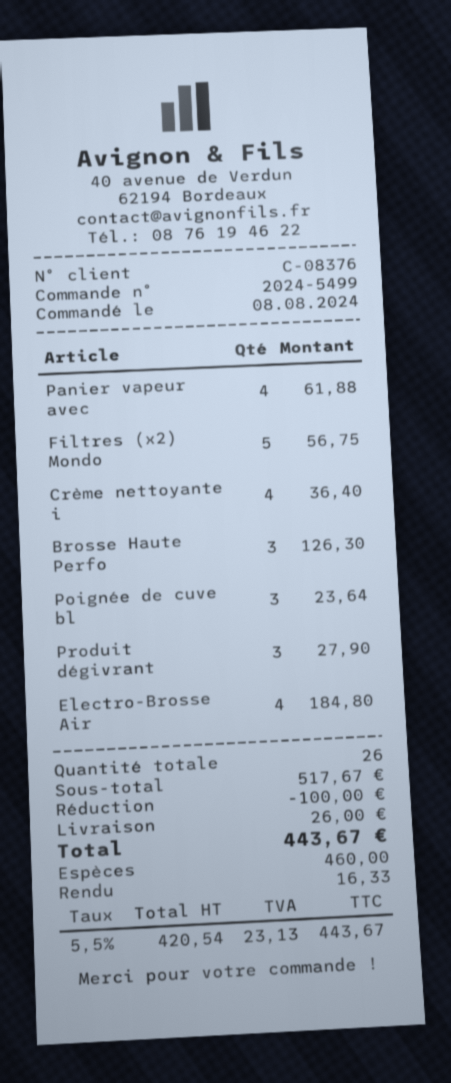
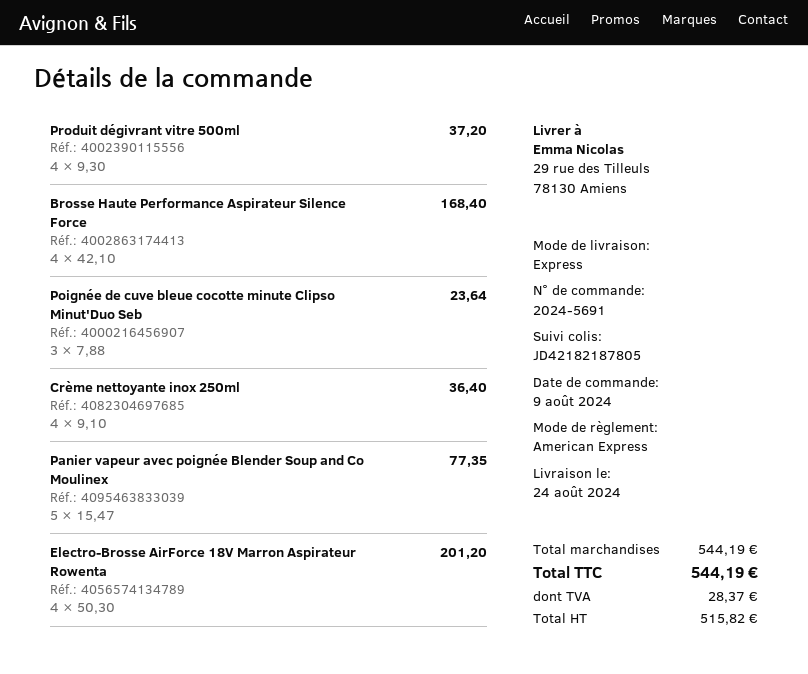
order number: 2024-5499 -> 2024-5691
order date: 2024-08-08 -> 2024-08-09
payment method: cash -> American Express
Panier vapeur avec: 4 for 61.88 -> 5 for 77.35
Filtres (x2) Mondo: 5 for 56.75 -> none
Brosse Haute Perfo: 3 for 126.30 -> 4 for 168.40
Produit dégivrant: 3 for 27.90 -> 4 for 37.20
Electro-Brosse Air: 4 for 184.80 -> 4 for 201.20
subtotal: 517.67 -> 544.19
discount: 100.00 -> none
shipping: 26.00 -> none
net: 420.54 -> 515.82
tax: 23.13 -> 28.37
total: 443.67 -> 544.19

